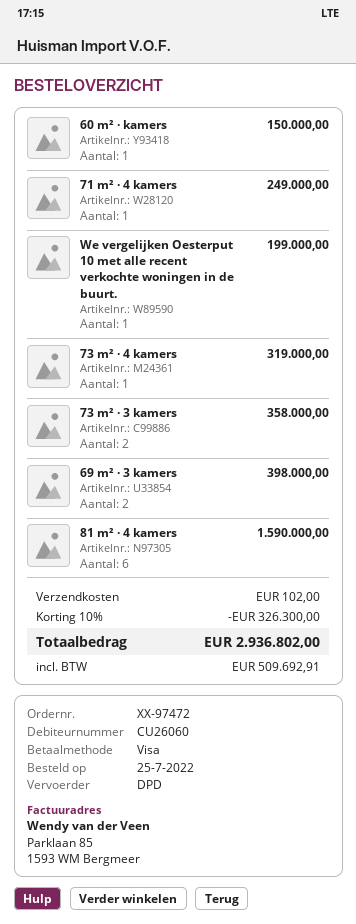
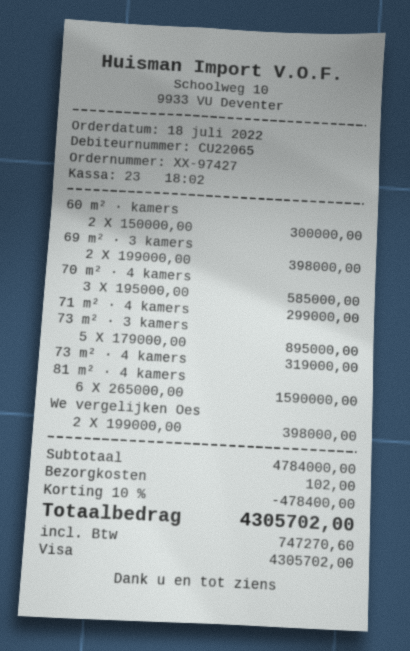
order number: XX-97472 -> XX-97427
order date: 2022-07-25 -> 2022-07-18
customer number: CU26060 -> CU22065
60 m² · kamers: 1 for 150000.00 -> 2 for 300000.00
71 m² · 4 kamers: 1 for 249000.00 -> 1 for 299000.00
We vergelijken Oesterput 10 met alle recent verkochte woningen in de buurt.: 1 for 199000.00 -> 2 for 398000.00
73 m² · 3 kamers: 2 for 358000.00 -> 5 for 895000.00
70 m² · 4 kamers: none -> 3 for 585000.00
discount: 10% = 326300.00 -> 10% = 478400.00
tax: 509692.91 -> 747270.60
total: 2936802.00 -> 4305702.00

